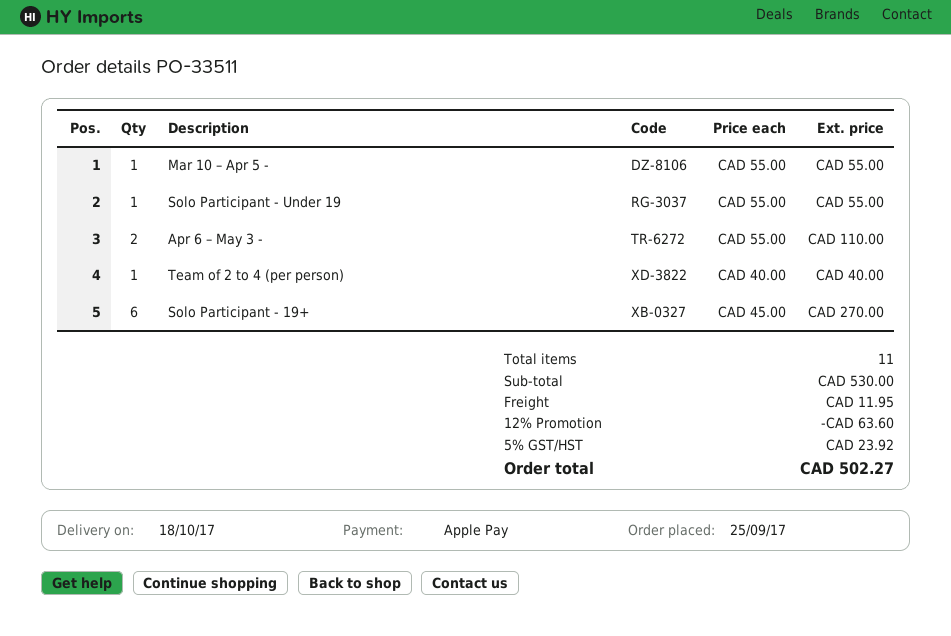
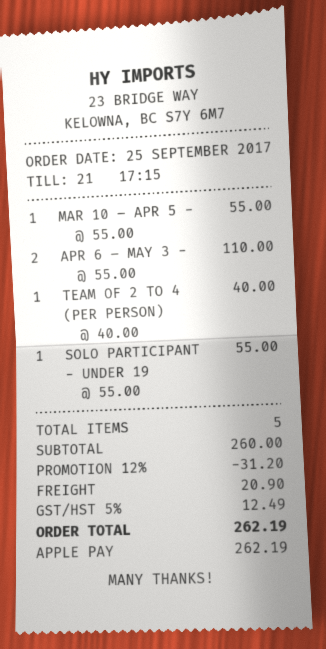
Solo Participant - 19+: 6 x 45.00 = 270.00 -> none
total quantity: 11 -> 5
subtotal: 530.00 -> 260.00
discount: 12% = 63.60 -> 12% = 31.20
shipping: 11.95 -> 20.90
tax: 5% = 23.92 -> 5% = 12.49
total: 502.27 -> 262.19

